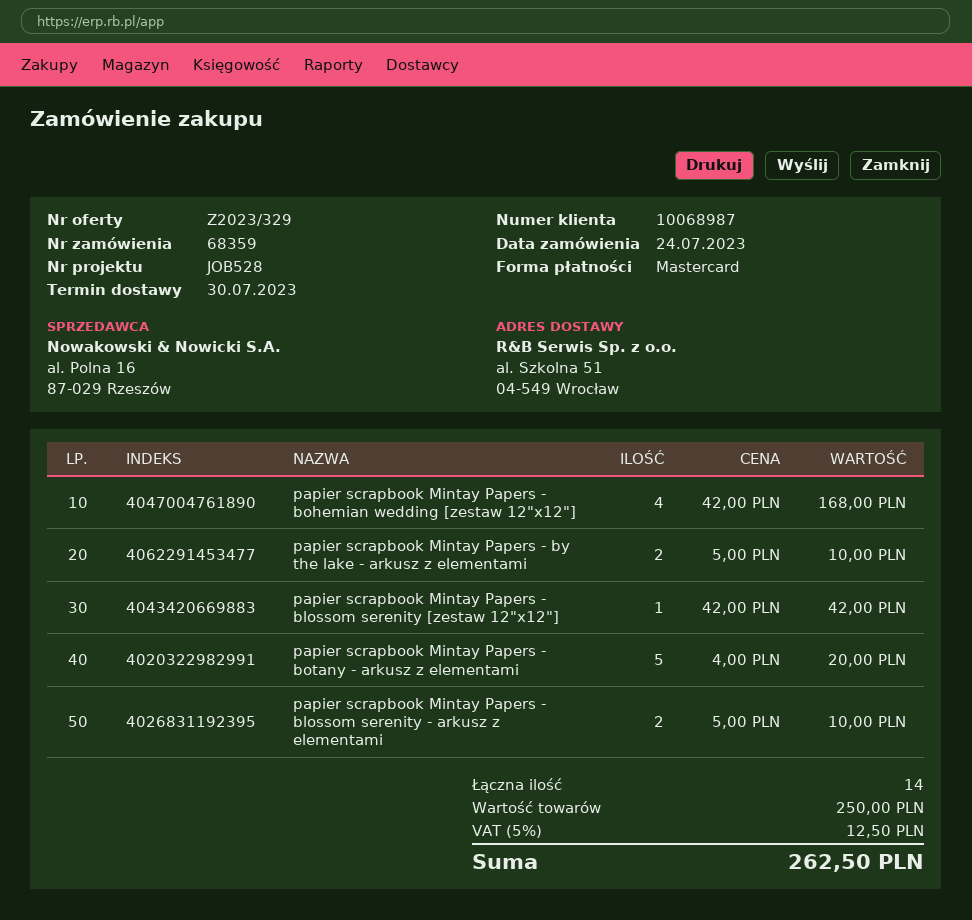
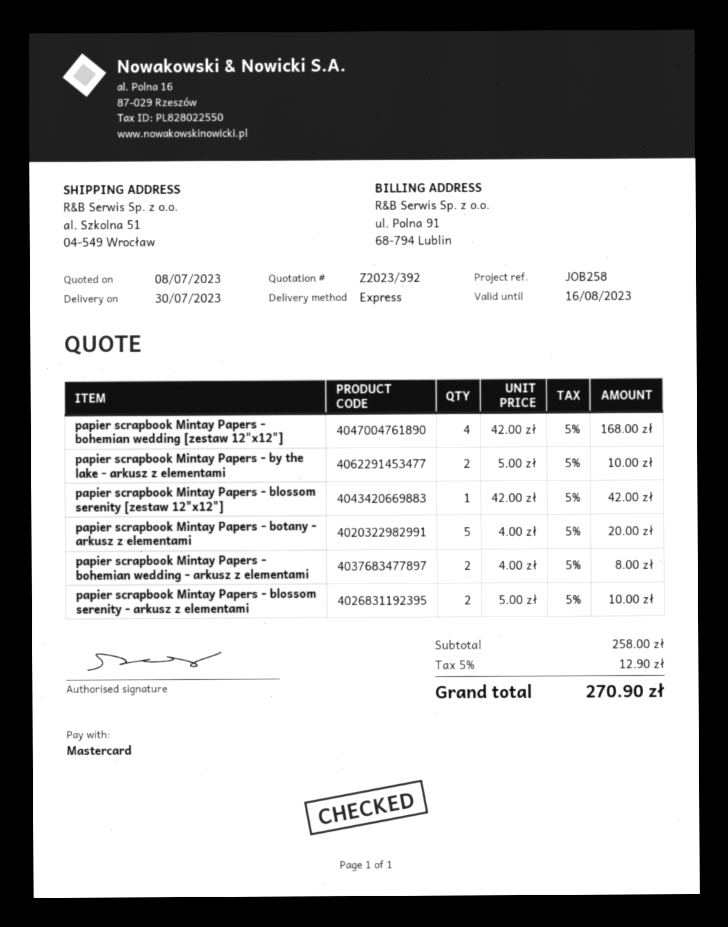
quote number: Z2023/329 -> Z2023/392
reference: JOB528 -> JOB258
papier scrapbook Mintay Papers - bohemian wedding - arkusz z elementami: none -> 2 x 4.00 = 8.00
subtotal: 250.00 -> 258.00
tax: 5% = 12.50 -> 5% = 12.90
total: 262.50 -> 270.90

